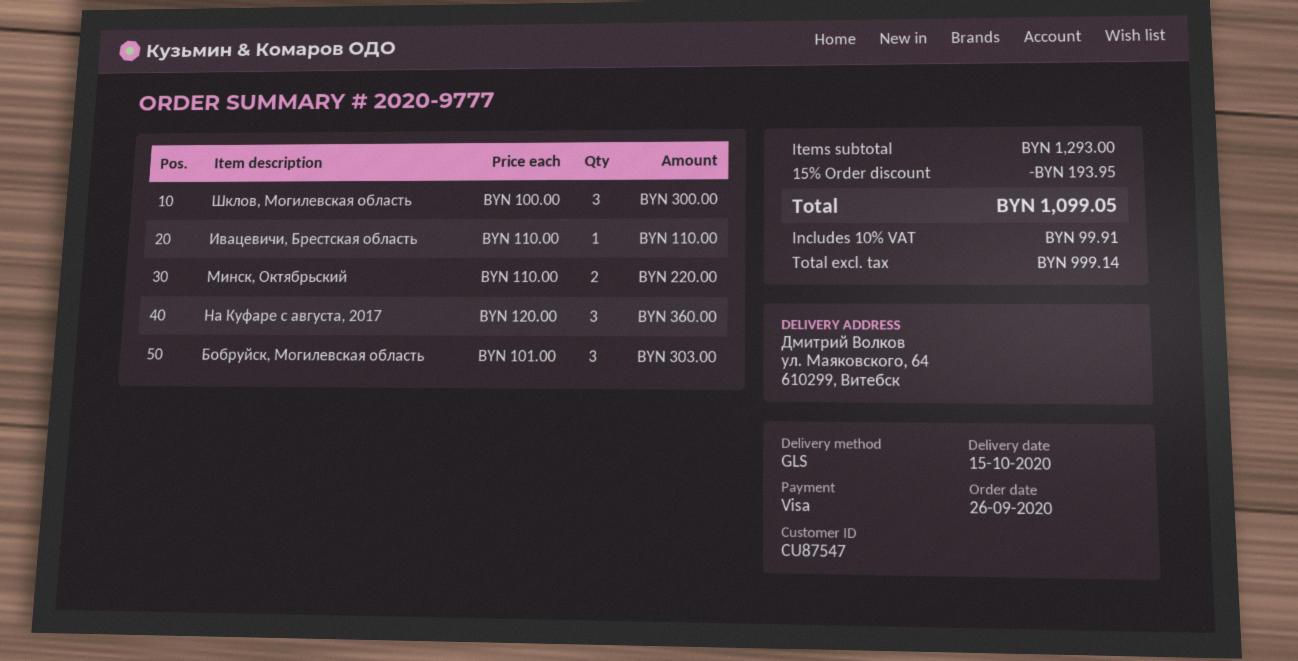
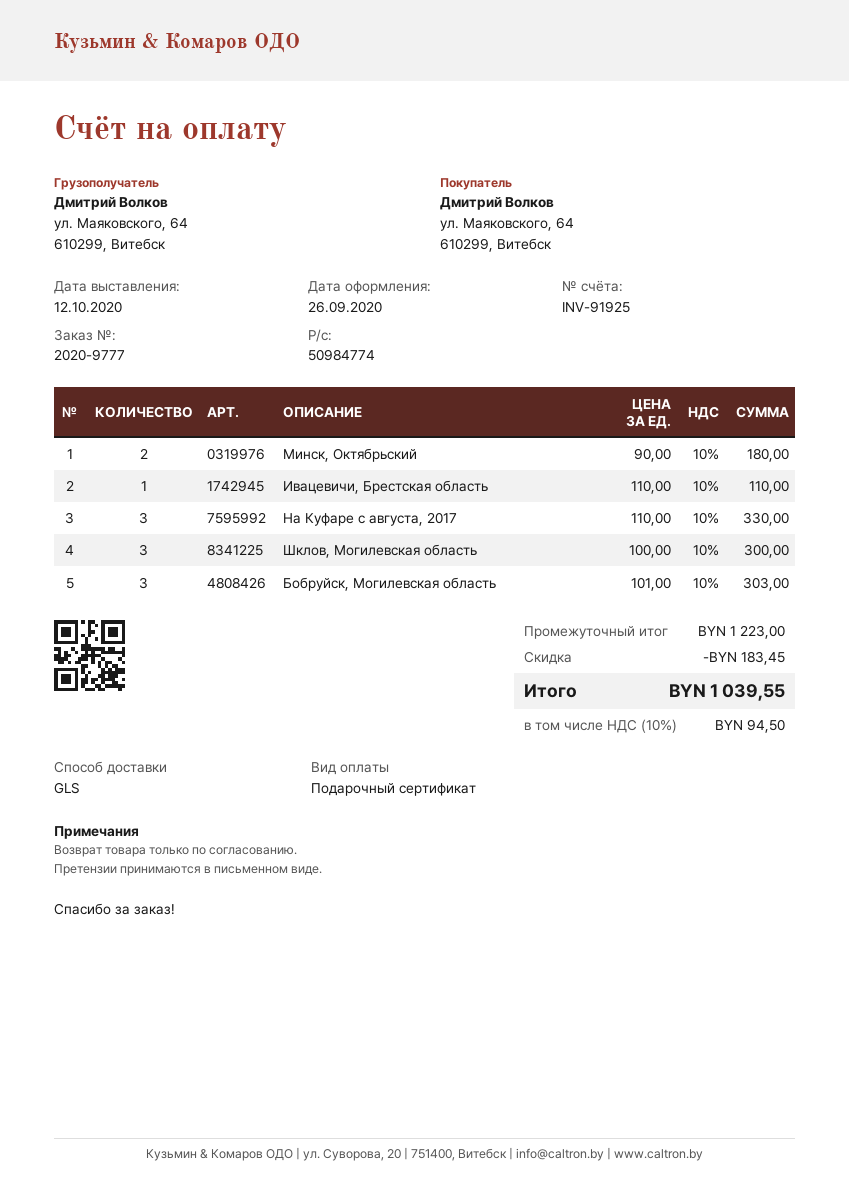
payment method: Visa -> gift card
Минск, Октябрьский: 2 x 110.00 = 220.00 -> 2 x 90.00 = 180.00
На Куфаре с августа, 2017: 3 x 120.00 = 360.00 -> 3 x 110.00 = 330.00
subtotal: 1293.00 -> 1223.00
discount: 193.95 -> 183.45
tax: 10% = 99.91 -> 10% = 94.50
total: 1099.05 -> 1039.55

